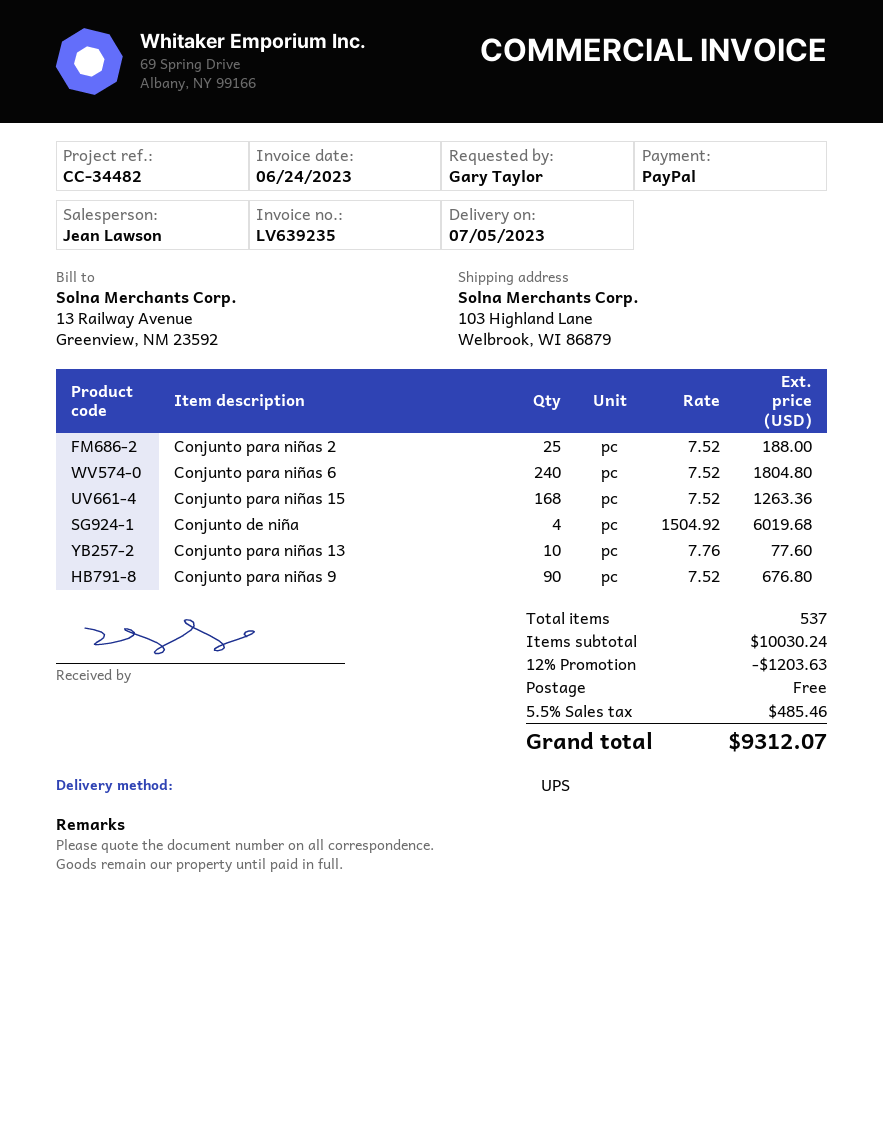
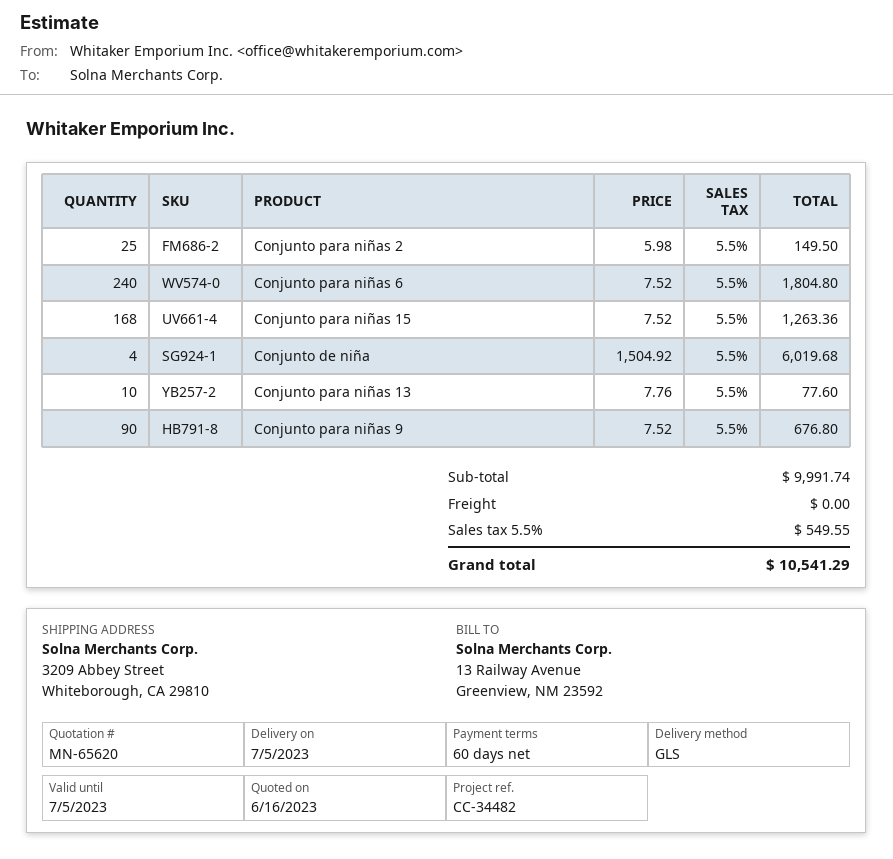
shipping method: UPS -> GLS
ship to: 103 Highland Lane, Welbrook, WI 86879 -> 3209 Abbey Street, Whiteborough, CA 29810
Conjunto para niñas 2: 25 x 7.52 = 188.00 -> 25 x 5.98 = 149.50
subtotal: 10030.24 -> 9991.74
discount: 12% = 1203.63 -> none
tax: 5.5% = 485.46 -> 5.5% = 549.55
total: 9312.07 -> 10541.29

